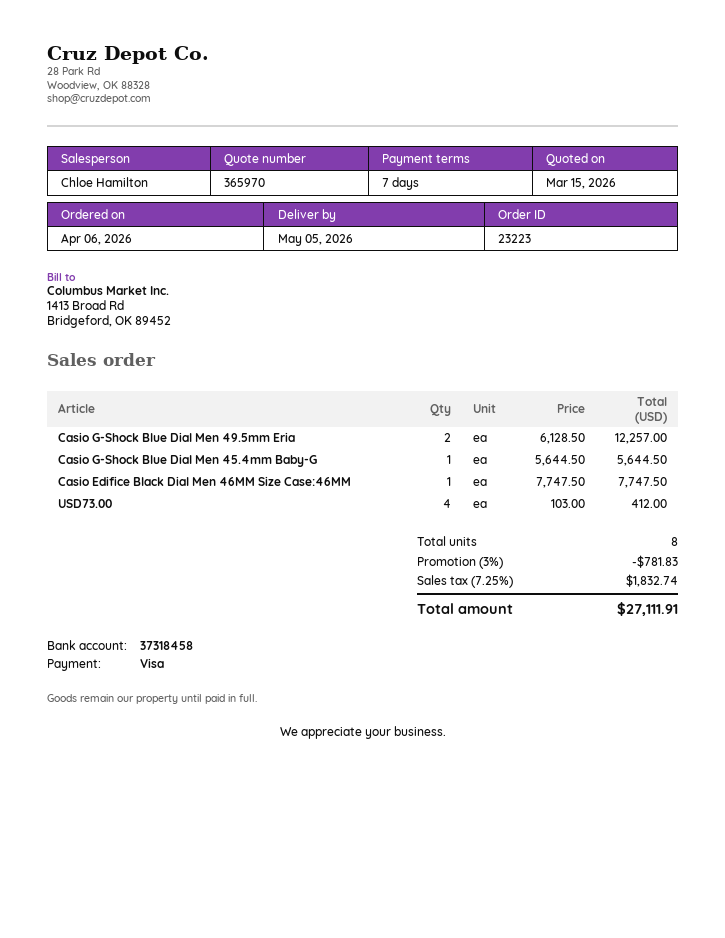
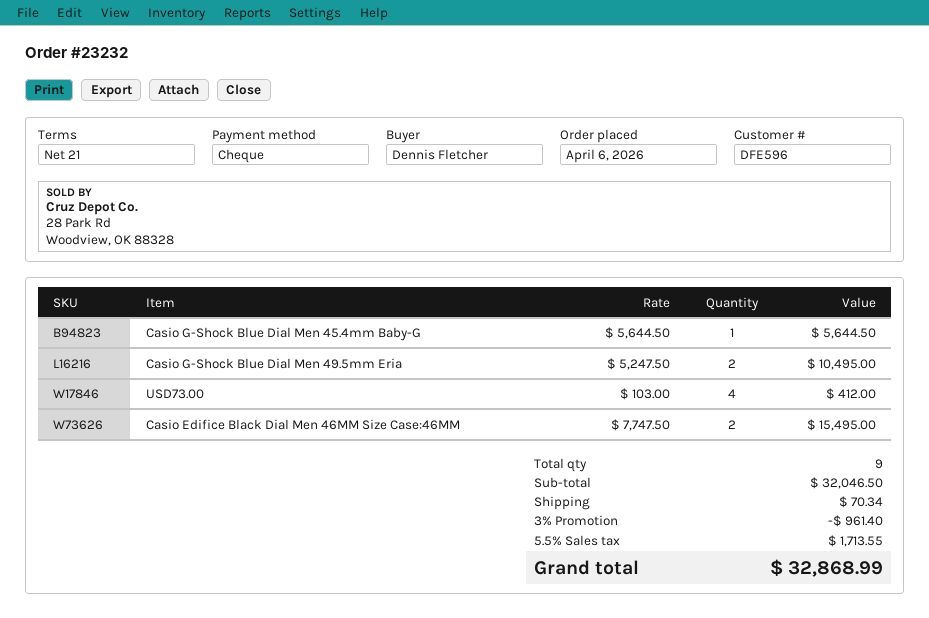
order number: 23223 -> 23232
payment terms: 7 days -> 21 days
payment method: Visa -> cheque
Casio G-Shock Blue Dial Men 49.5mm Eria: 2 x 6128.50 = 12257.00 -> 2 x 5247.50 = 10495.00
Casio Edifice Black Dial Men 46MM Size Case:46MM: 1 x 7747.50 = 7747.50 -> 2 x 7747.50 = 15495.00
total quantity: 8 -> 9
discount: 3% = 781.83 -> 3% = 961.40
shipping: none -> 70.34
tax: 7.25% = 1832.74 -> 5.5% = 1713.55
total: 27111.91 -> 32868.99

